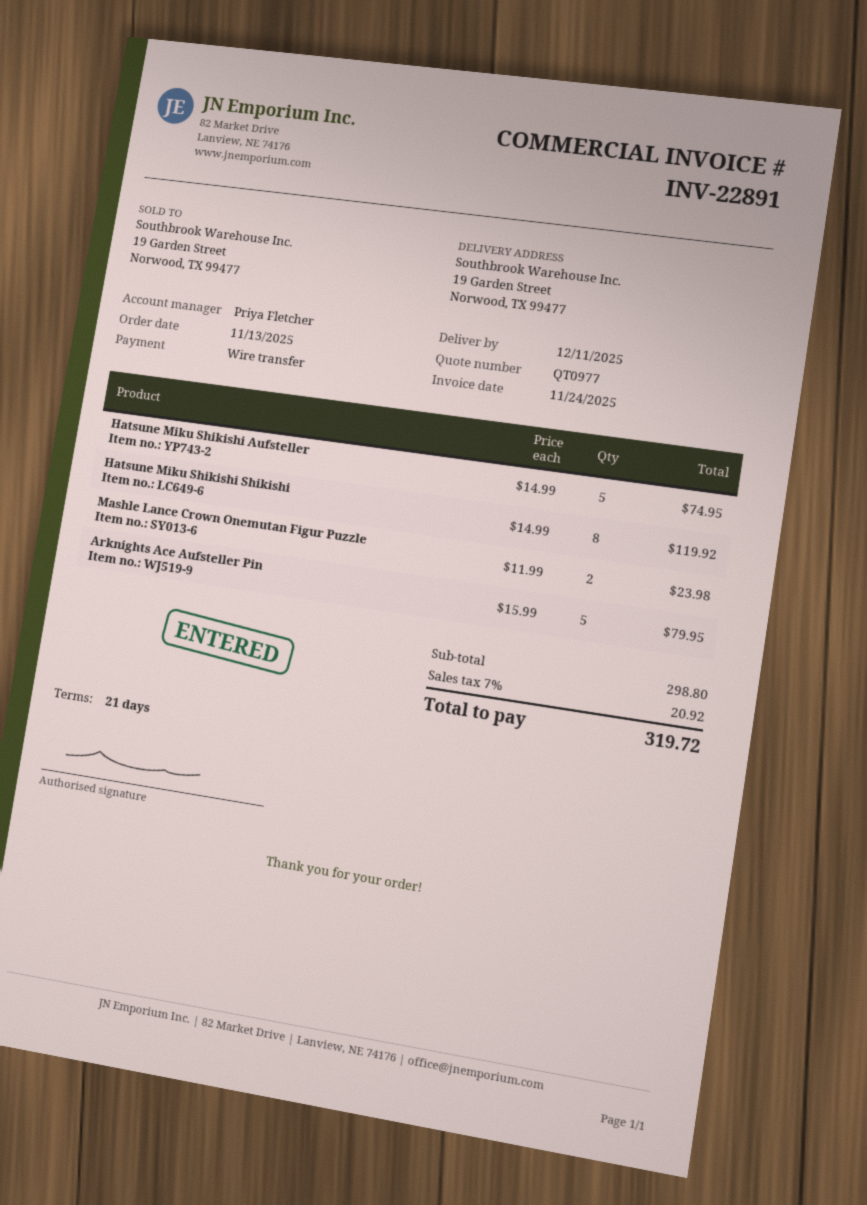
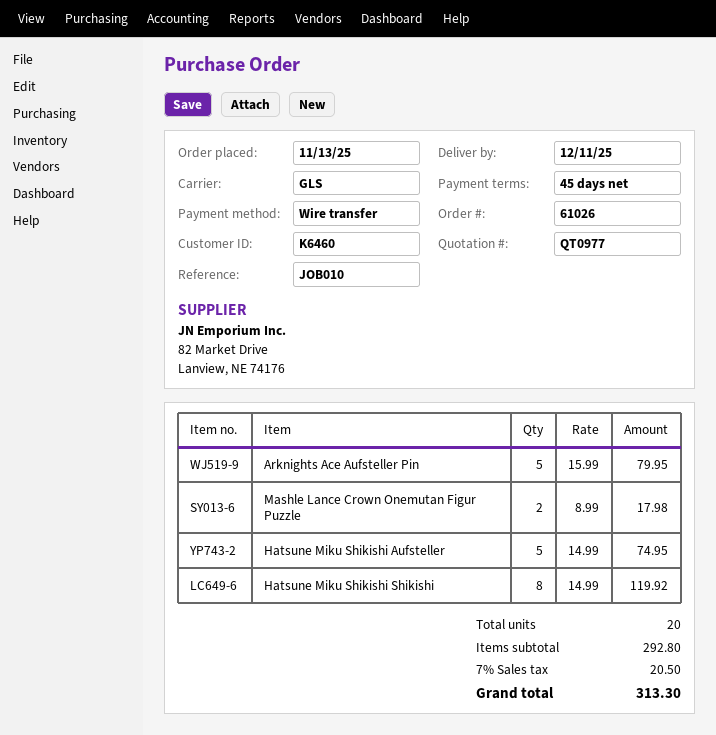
payment terms: 21 days -> 45 days
Mashle Lance Crown Onemutan Figur Puzzle: 2 x 11.99 = 23.98 -> 2 x 8.99 = 17.98
subtotal: 298.80 -> 292.80
tax: 7% = 20.92 -> 7% = 20.50
total: 319.72 -> 313.30

